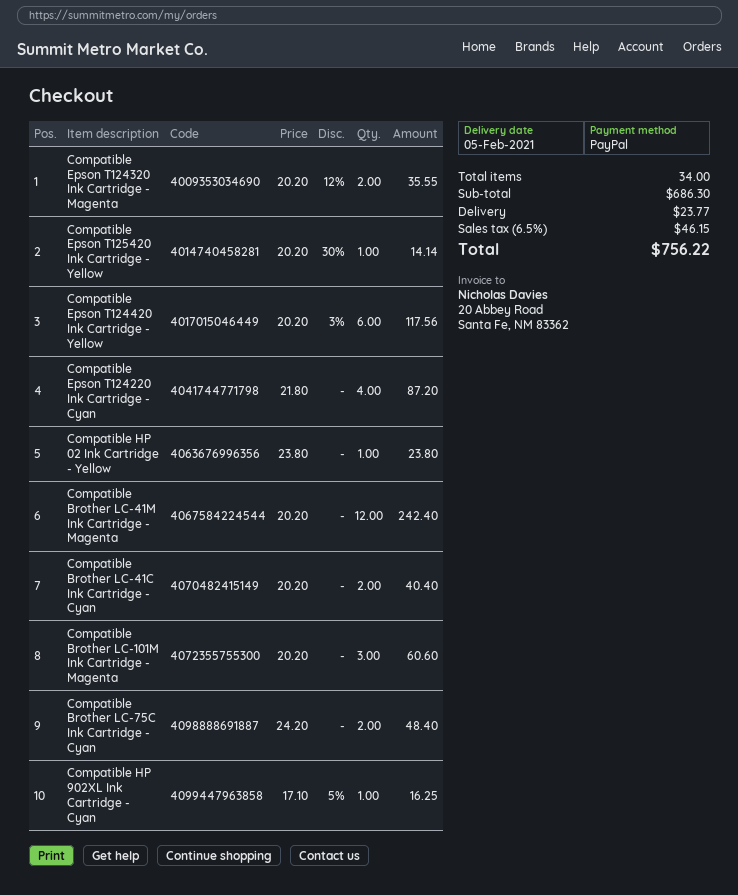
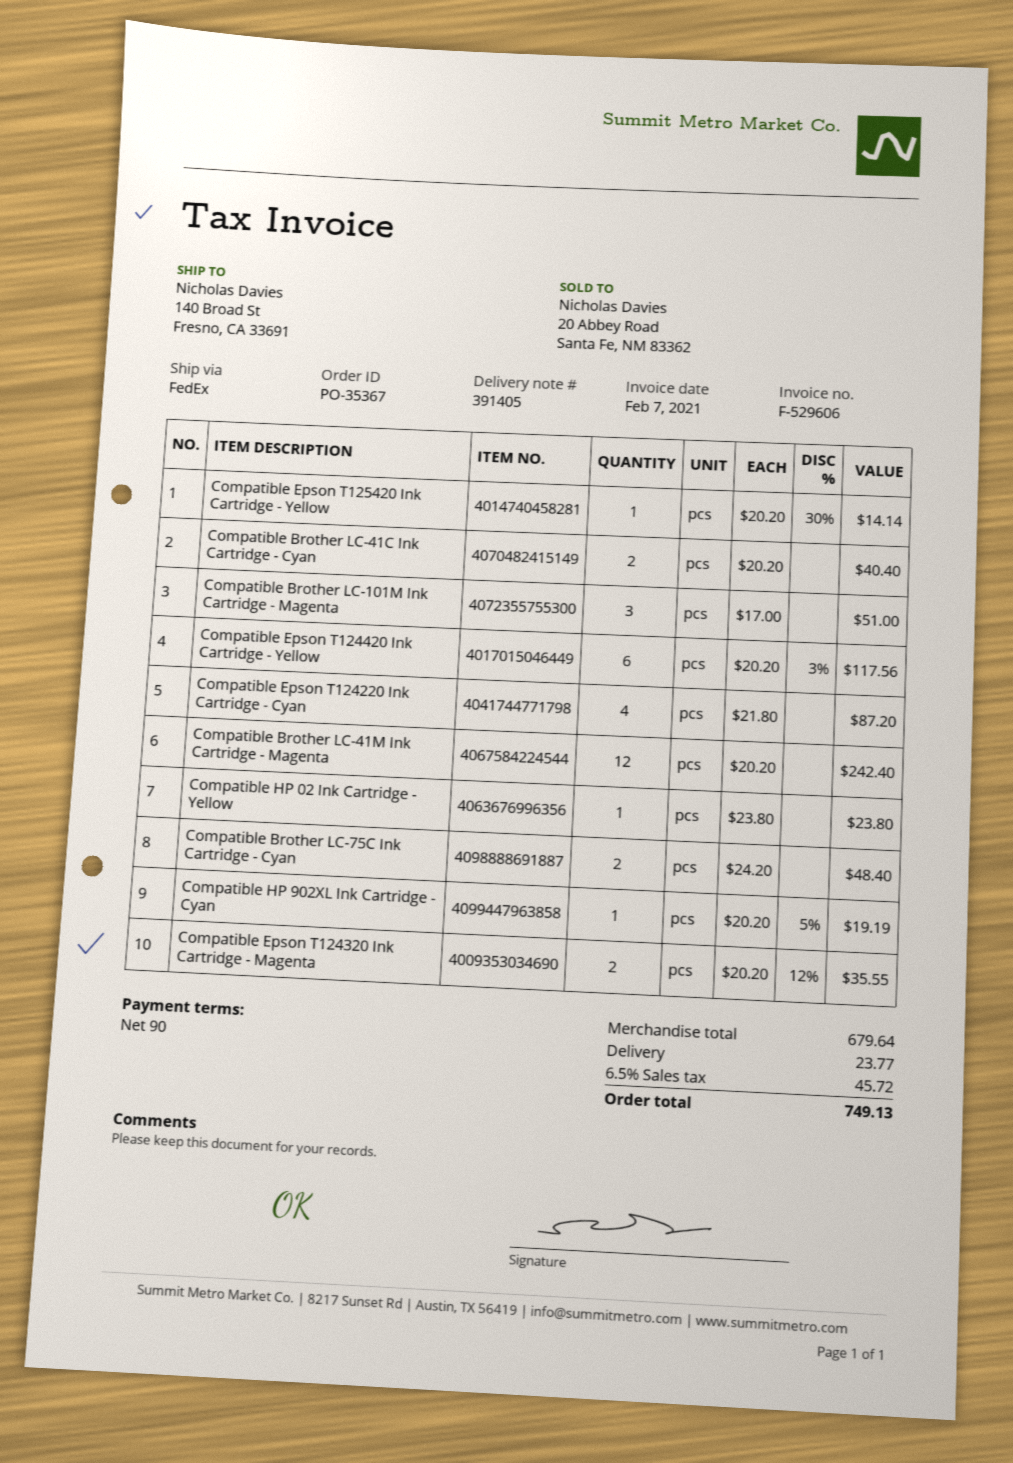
Compatible Brother LC-101M Ink Cartridge - Magenta: 3 x 20.20 = 60.60 -> 3 x 17.00 = 51.00
Compatible HP 902XL Ink Cartridge - Cyan: 1 x 17.10 - 5% = 16.25 -> 1 x 20.20 - 5% = 19.19
subtotal: 686.30 -> 679.64
tax: 6.5% = 46.15 -> 6.5% = 45.72
total: 756.22 -> 749.13

